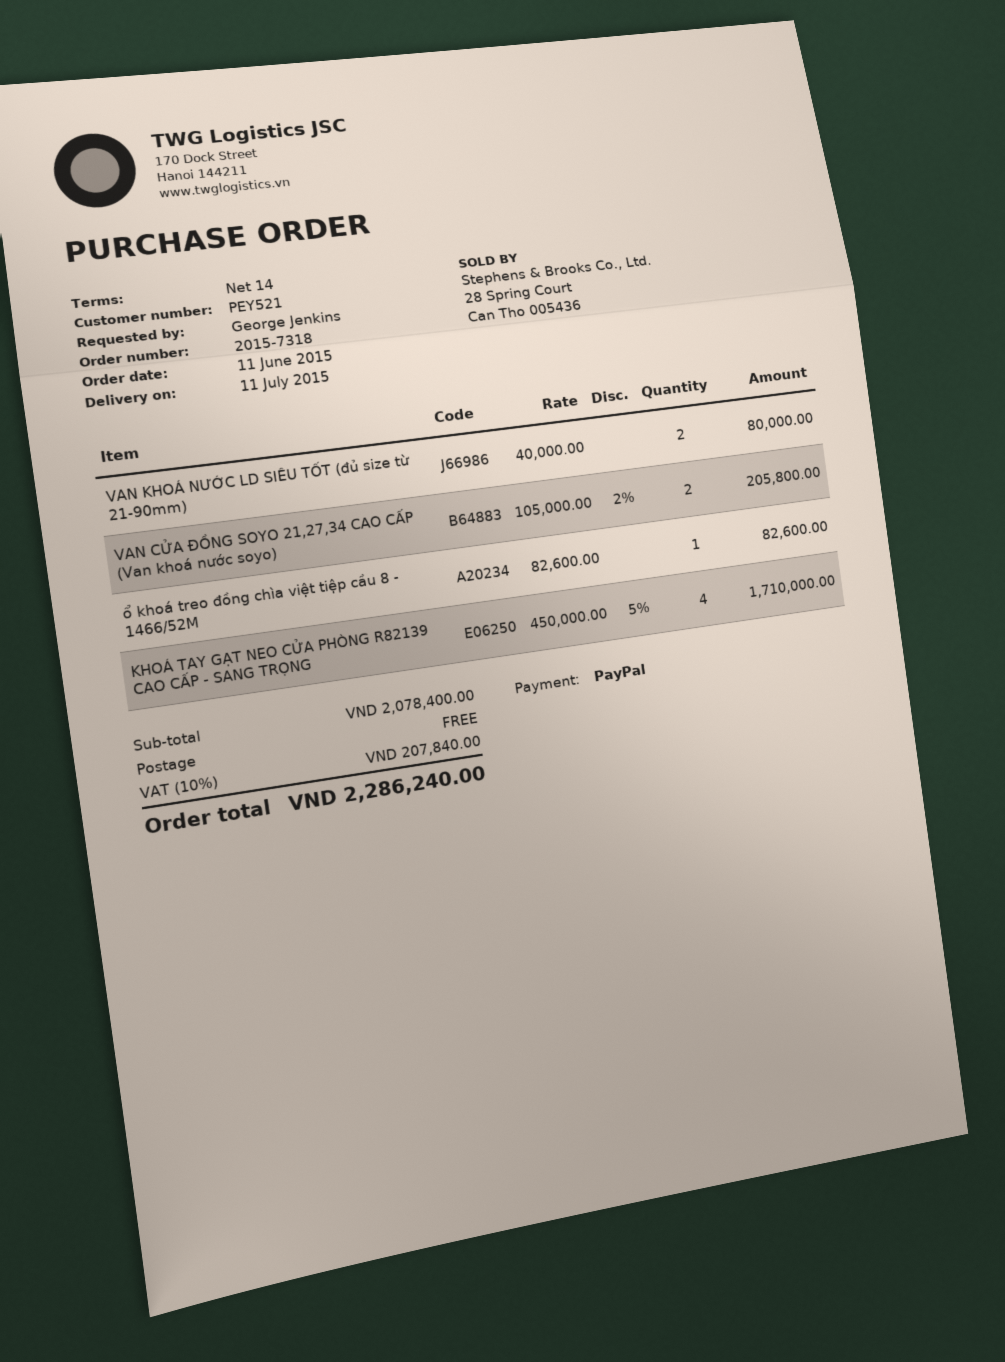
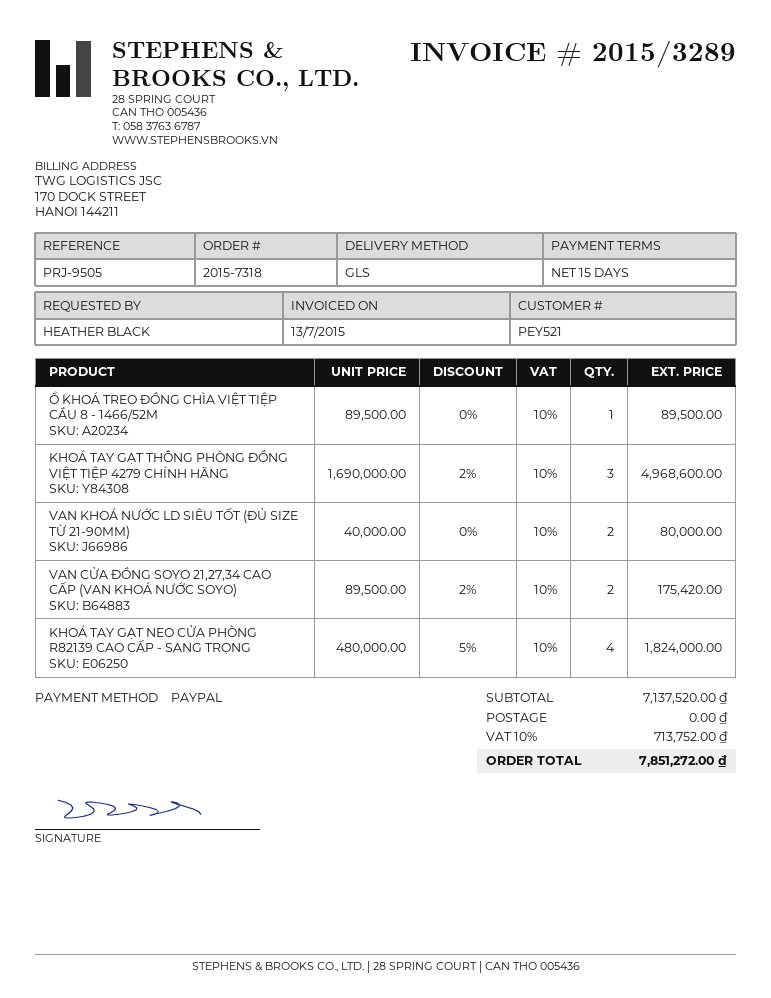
payment terms: 14 days -> 15 days
ordered by: George Jenkins -> HEATHER BLACK
VAN CỬA ĐỒNG SOYO 21,27,34 CAO CẤP (Van khoá nước soyo): 2 x 105000.00 - 2% = 205800.00 -> 2 x 89500.00 - 2% = 175420.00
ổ khoá treo đồng chìa việt tiệp cầu 8 - 1466/52M: 1 x 82600.00 = 82600.00 -> 1 x 89500.00 = 89500.00
KHOÁ TAY GẠT NEO CỬA PHÒNG R82139 CAO CẤP - SANG TRỌNG: 4 x 450000.00 - 5% = 1710000.00 -> 4 x 480000.00 - 5% = 1824000.00
KHOÁ TAY GẠT THÔNG PHÒNG ĐỒNG VIỆT TIỆP 4279 CHÍNH HÃNG: none -> 3 x 1690000.00 - 2% = 4968600.00
subtotal: 2078400.00 -> 7137520.00
tax: 10% = 207840.00 -> 10% = 713752.00
total: 2286240.00 -> 7851272.00

